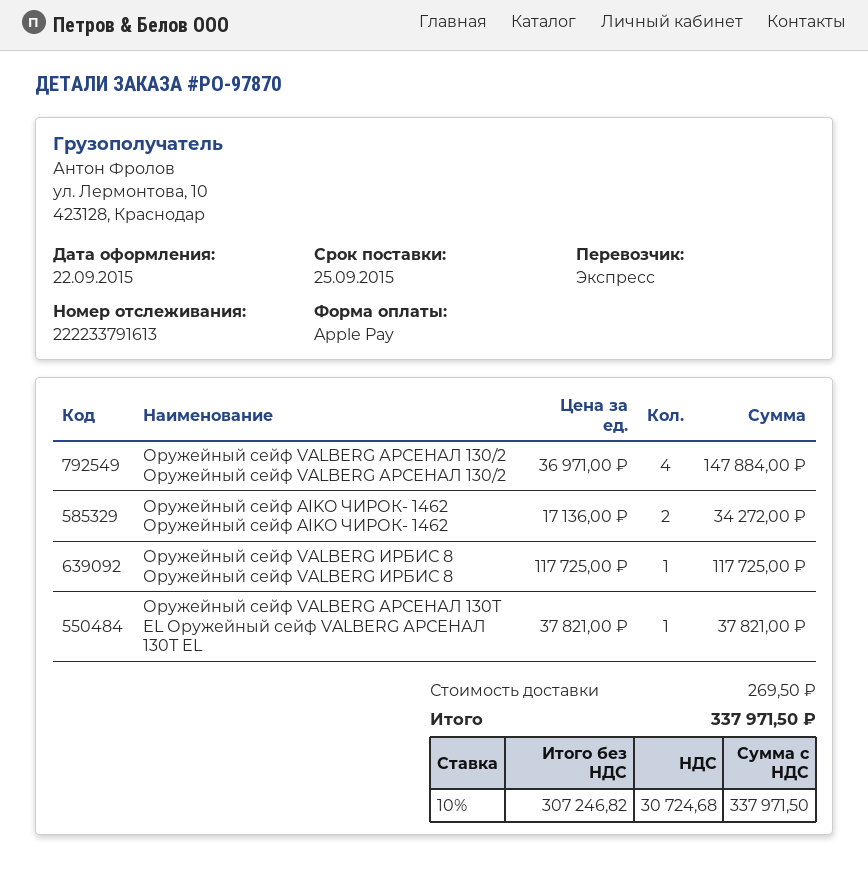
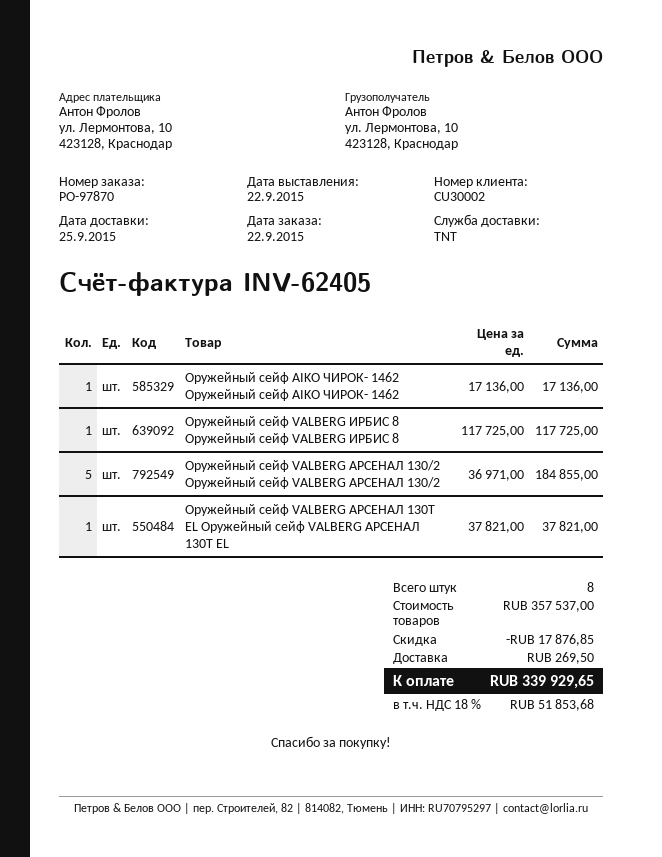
shipping method: express -> TNT
Оружейный сейф VALBERG АРСЕНАЛ 130/2 Оружейный сейф VALBERG АРСЕНАЛ 130/2: 4 x 36971.00 = 147884.00 -> 5 x 36971.00 = 184855.00
Оружейный сейф AIKO ЧИРОК- 1462 Оружейный сейф AIKO ЧИРОК- 1462: 2 x 17136.00 = 34272.00 -> 1 x 17136.00 = 17136.00
discount: none -> 17876.85
tax: 10% = 30724.68 -> 18% = 51853.68
total: 337971.50 -> 339929.65

